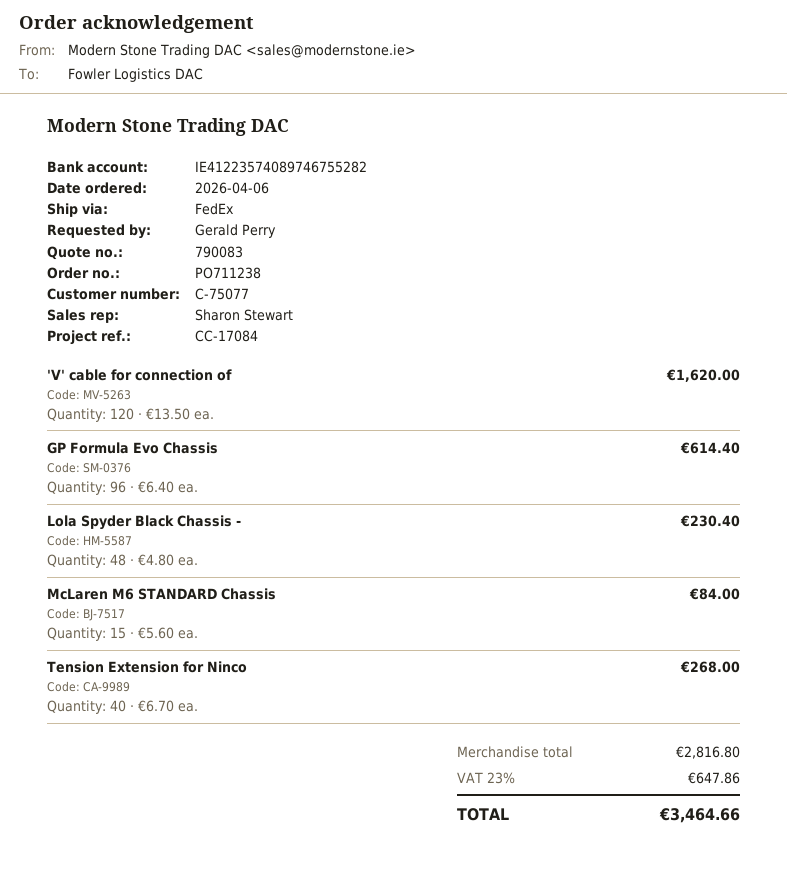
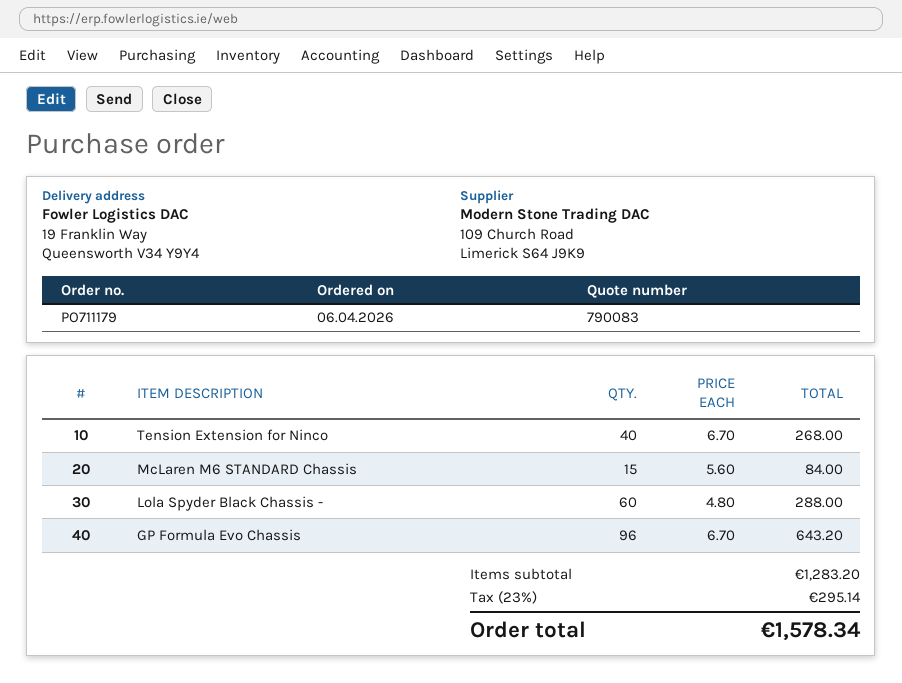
order number: PO711238 -> PO711179
'V' cable for connection of: 120 x 13.50 = 1620.00 -> none
GP Formula Evo Chassis: 96 x 6.40 = 614.40 -> 96 x 6.70 = 643.20
Lola Spyder Black Chassis -: 48 x 4.80 = 230.40 -> 60 x 4.80 = 288.00
subtotal: 2816.80 -> 1283.20
tax: 23% = 647.86 -> 23% = 295.14
total: 3464.66 -> 1578.34

